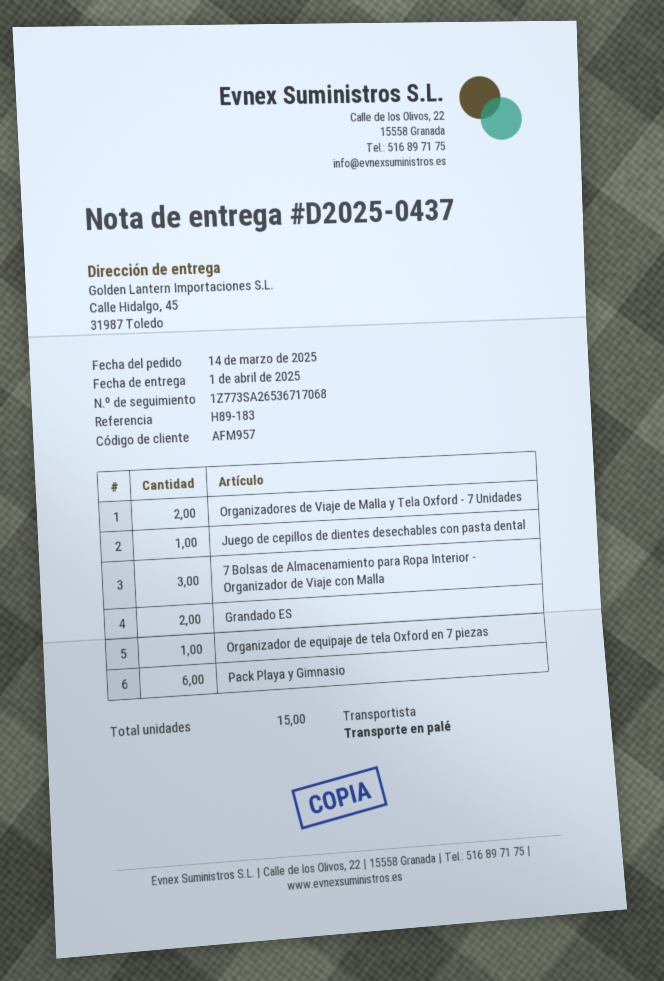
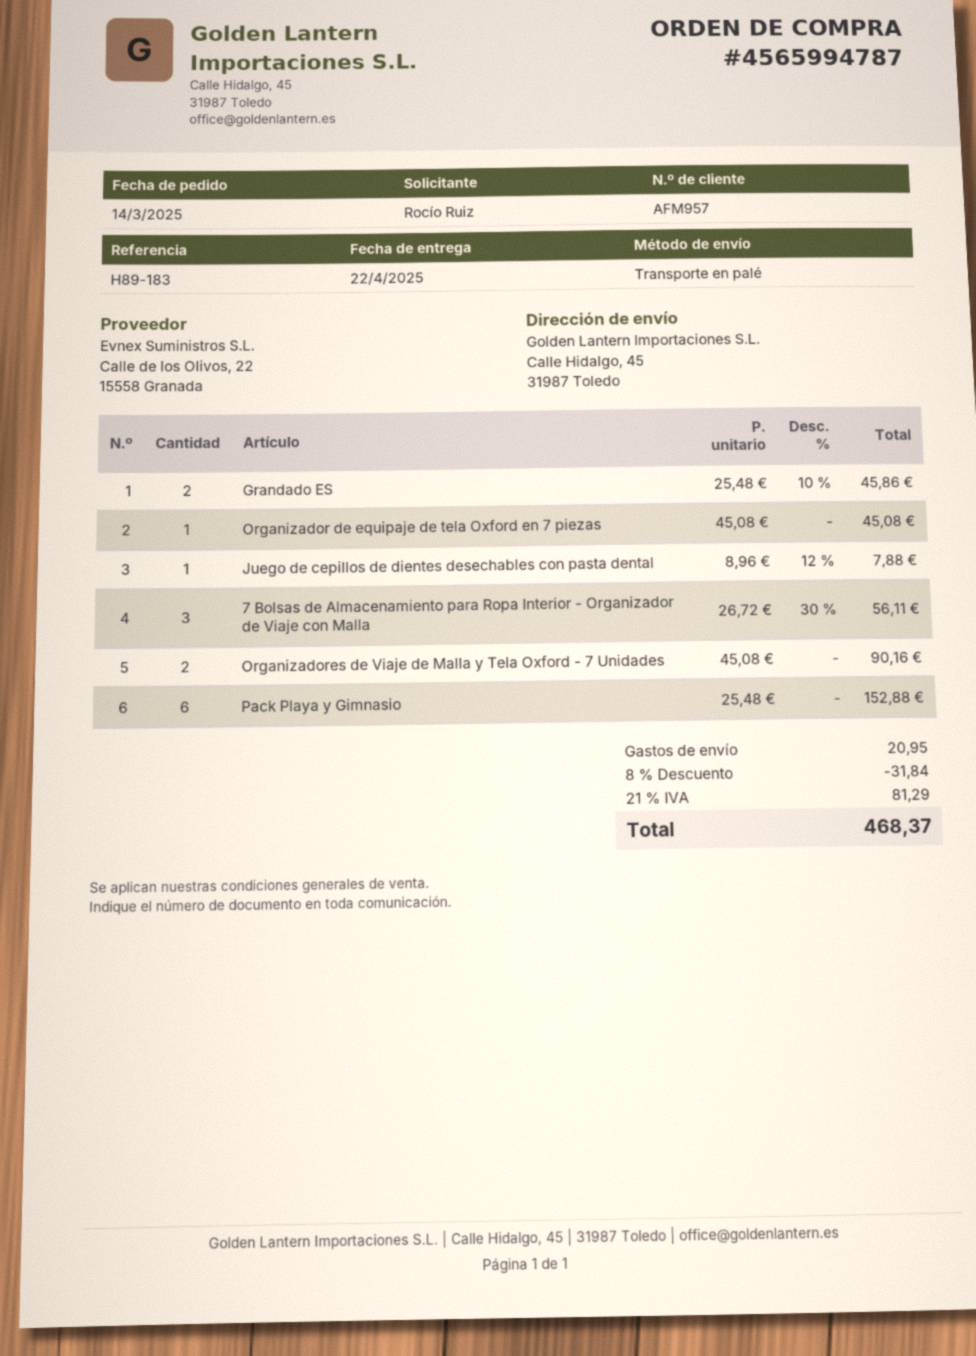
delivery date: 2025-04-01 -> 2025-04-22

